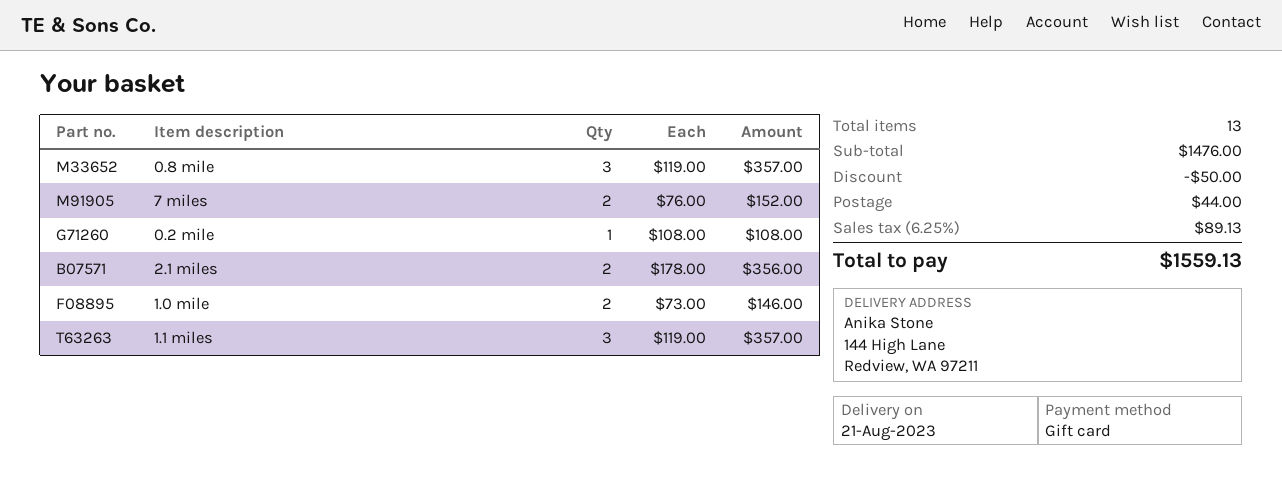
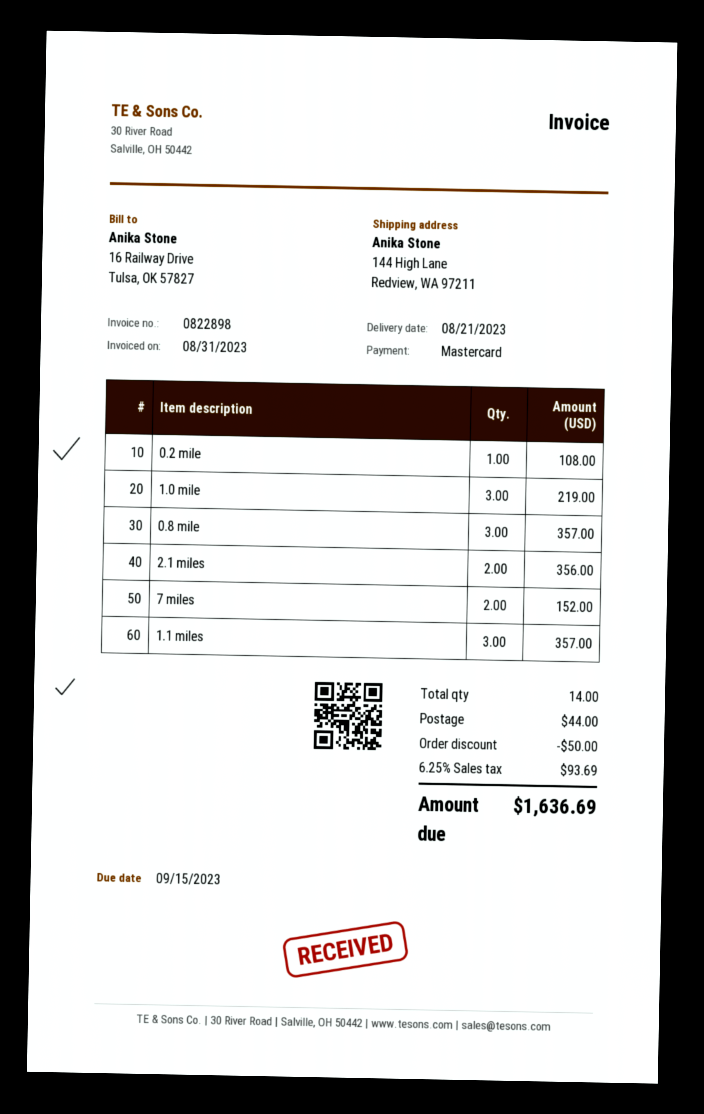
payment method: gift card -> Mastercard
1.0 mile: 2 for 146.00 -> 3 for 219.00
total quantity: 13 -> 14
tax: 6.25% = 89.13 -> 6.25% = 93.69
total: 1559.13 -> 1636.69

